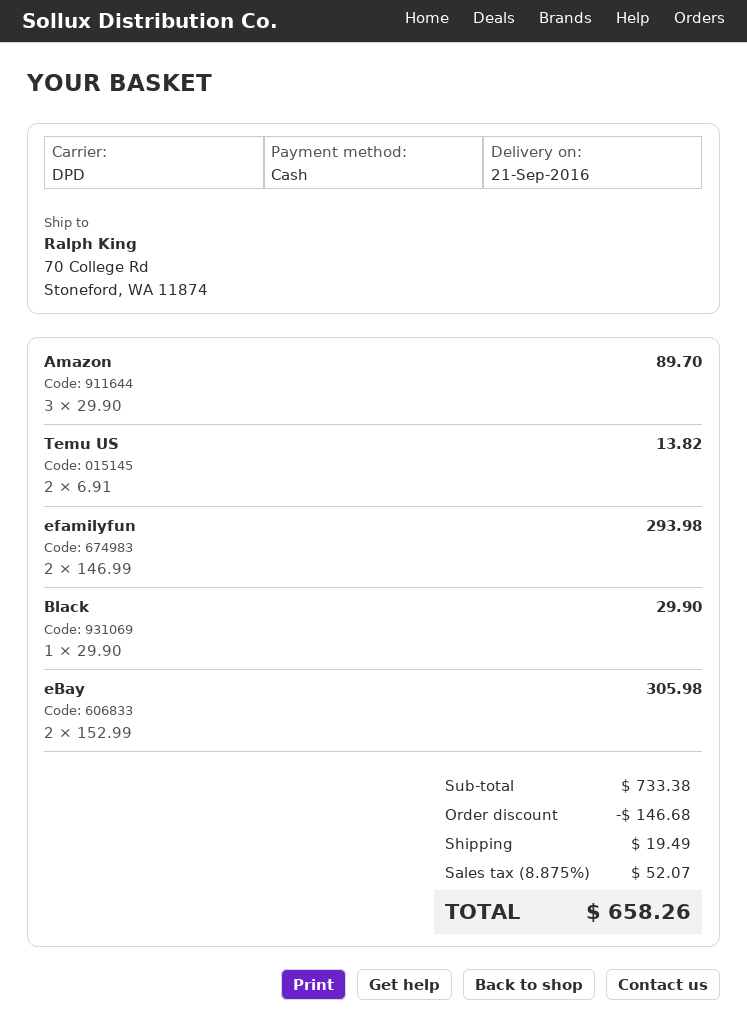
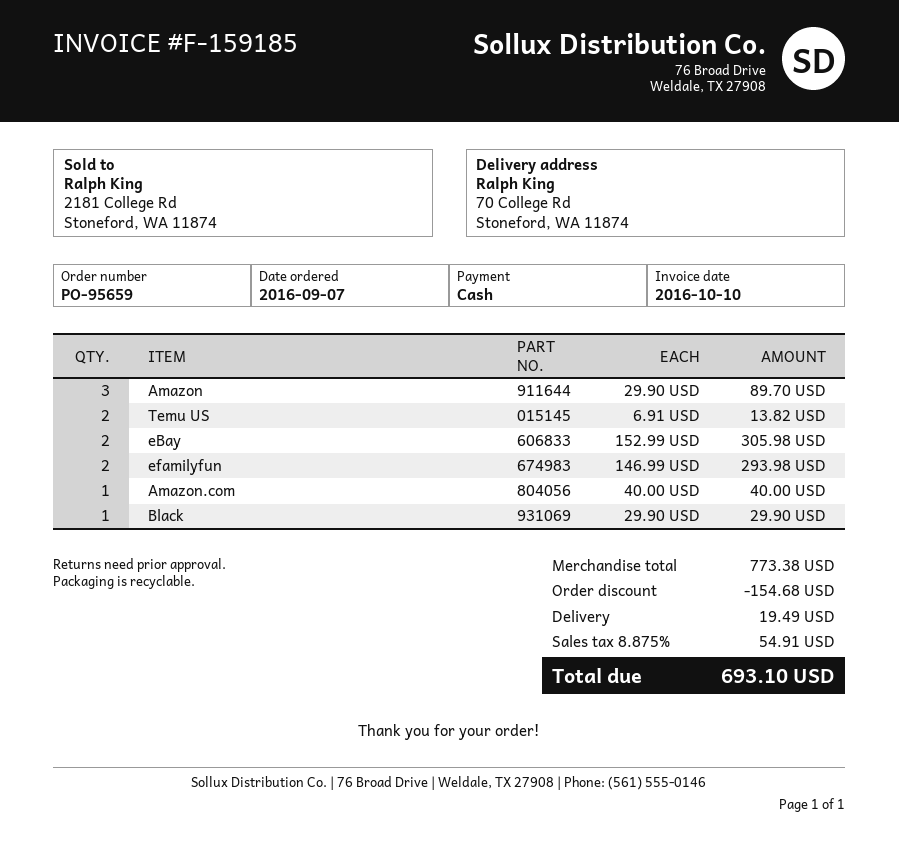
Amazon.com: none -> 1 x 40.00 = 40.00
subtotal: 733.38 -> 773.38
discount: 146.68 -> 154.68
tax: 8.875% = 52.07 -> 8.875% = 54.91
total: 658.26 -> 693.10

